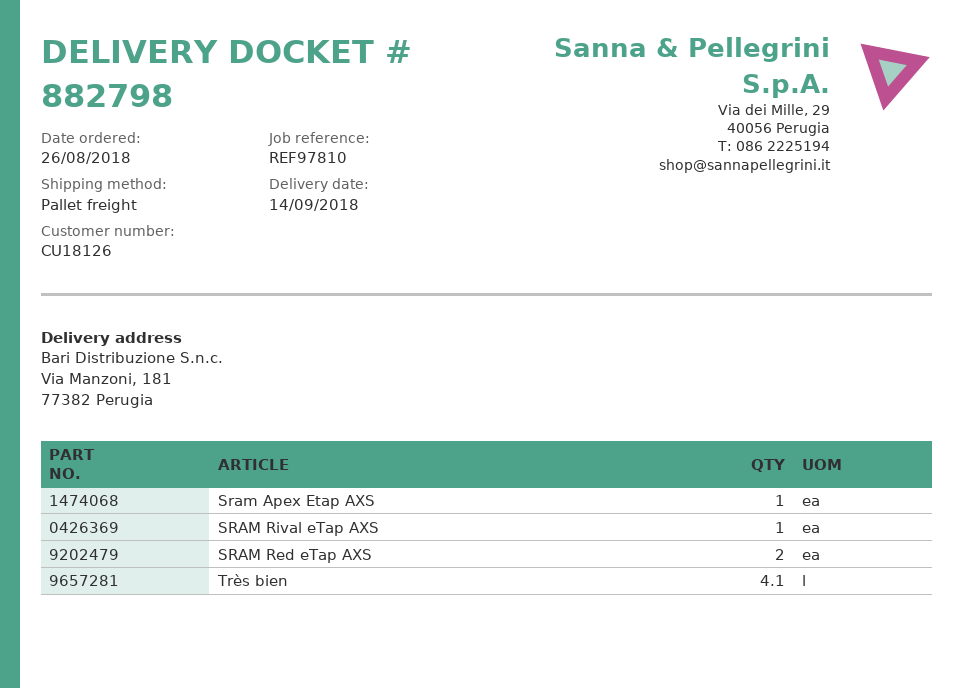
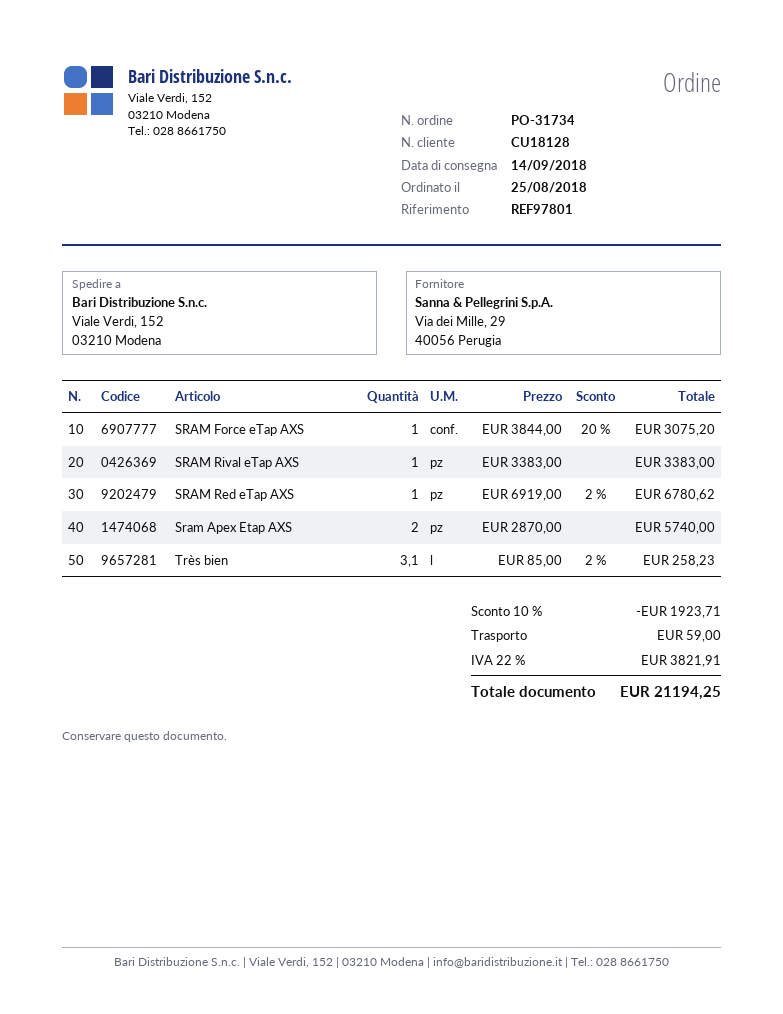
order date: 2018-08-26 -> 2018-08-25
customer number: CU18126 -> CU18128
reference: REF97810 -> REF97801
ship to: Via Manzoni, 181, 77382 Perugia -> Viale Verdi, 152, 03210 Modena
Sram Apex Etap AXS: 1 -> 2
SRAM Red eTap AXS: 2 -> 1
Très bien: 4.1 -> 3.1
SRAM Force eTap AXS: none -> 1

